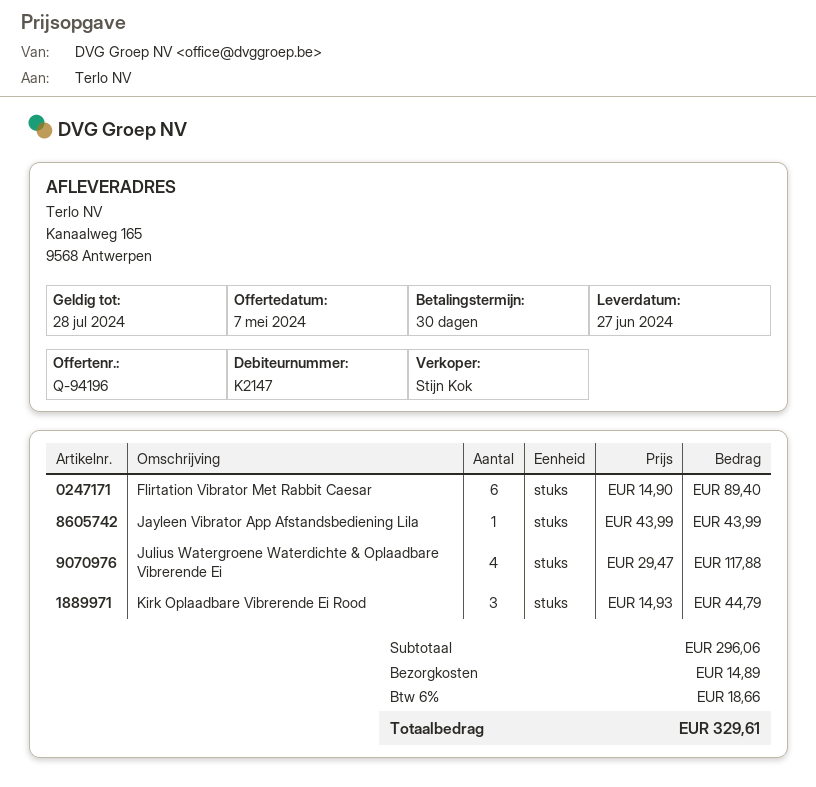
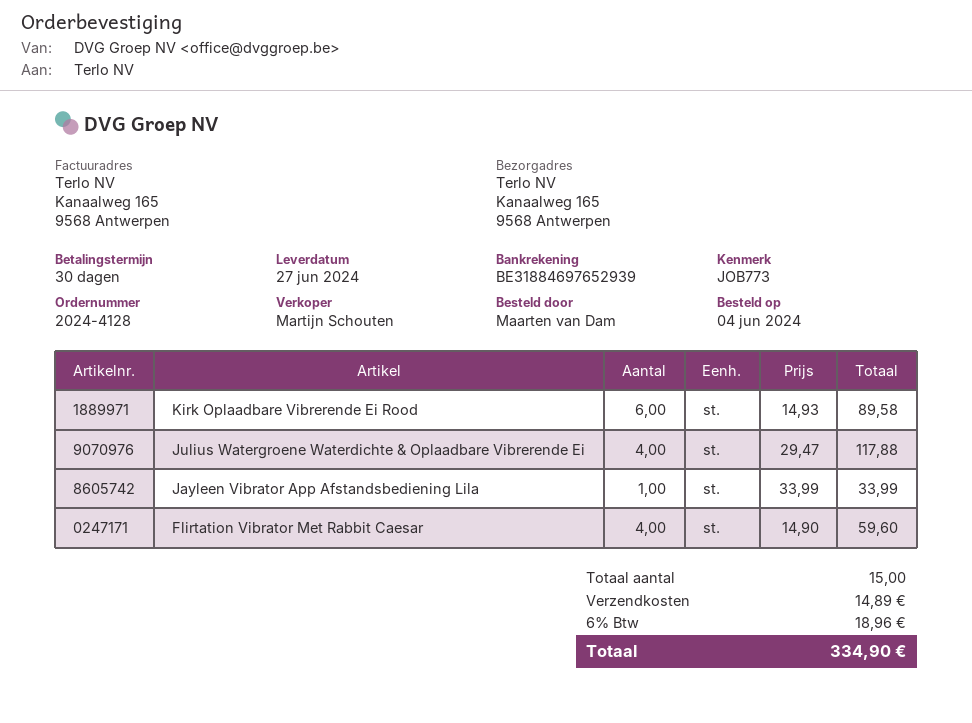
sales rep: Stijn Kok -> Martijn Schouten
Flirtation Vibrator Met Rabbit Caesar: 6 x 14.90 = 89.40 -> 4 x 14.90 = 59.60
Jayleen Vibrator App Afstandsbediening Lila: 1 x 43.99 = 43.99 -> 1 x 33.99 = 33.99
Kirk Oplaadbare Vibrerende Ei Rood: 3 x 14.93 = 44.79 -> 6 x 14.93 = 89.58
tax: 6% = 18.66 -> 6% = 18.96
total: 329.61 -> 334.90

